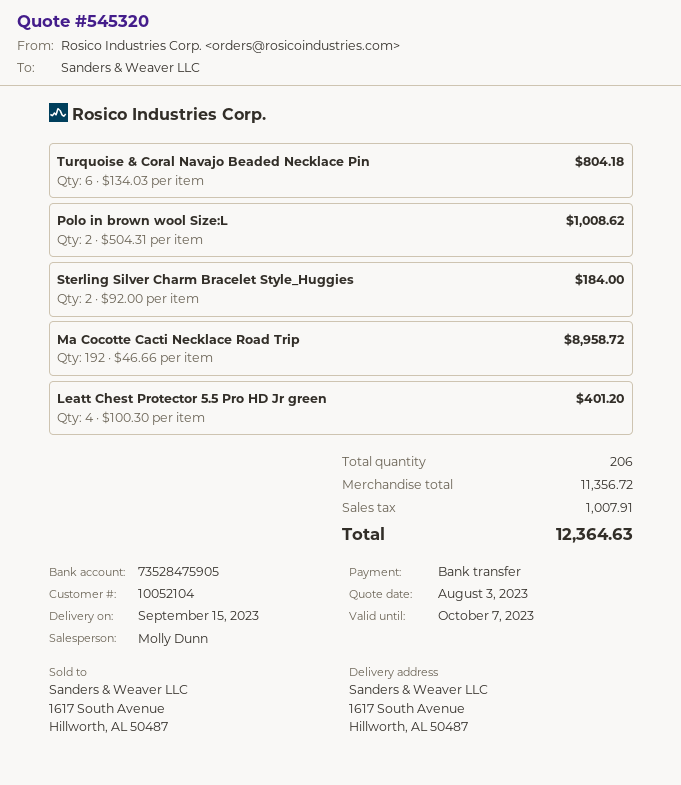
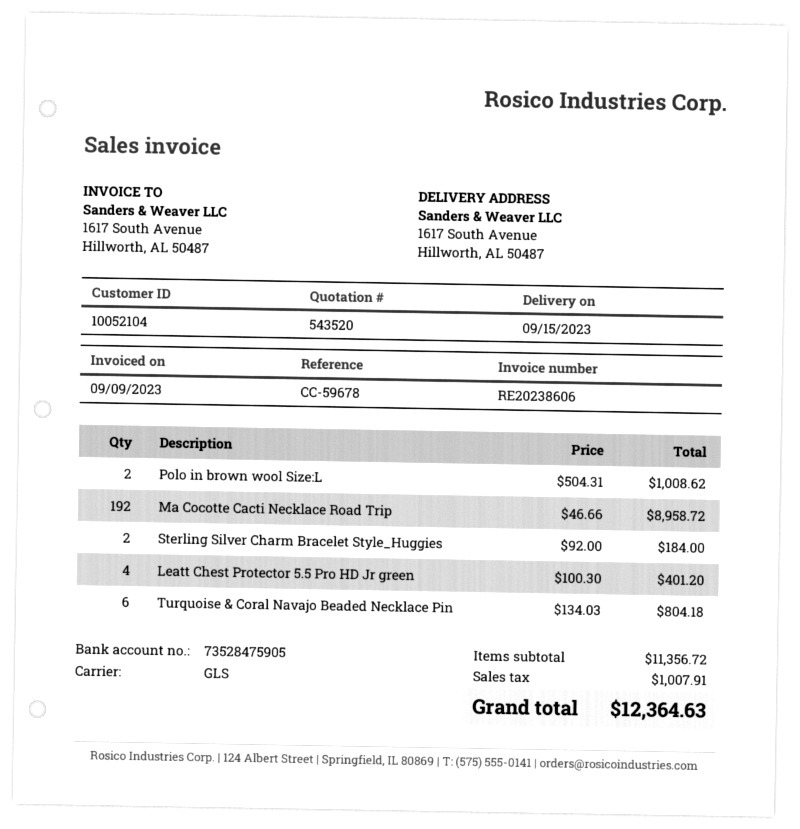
quote number: 545320 -> 543520

